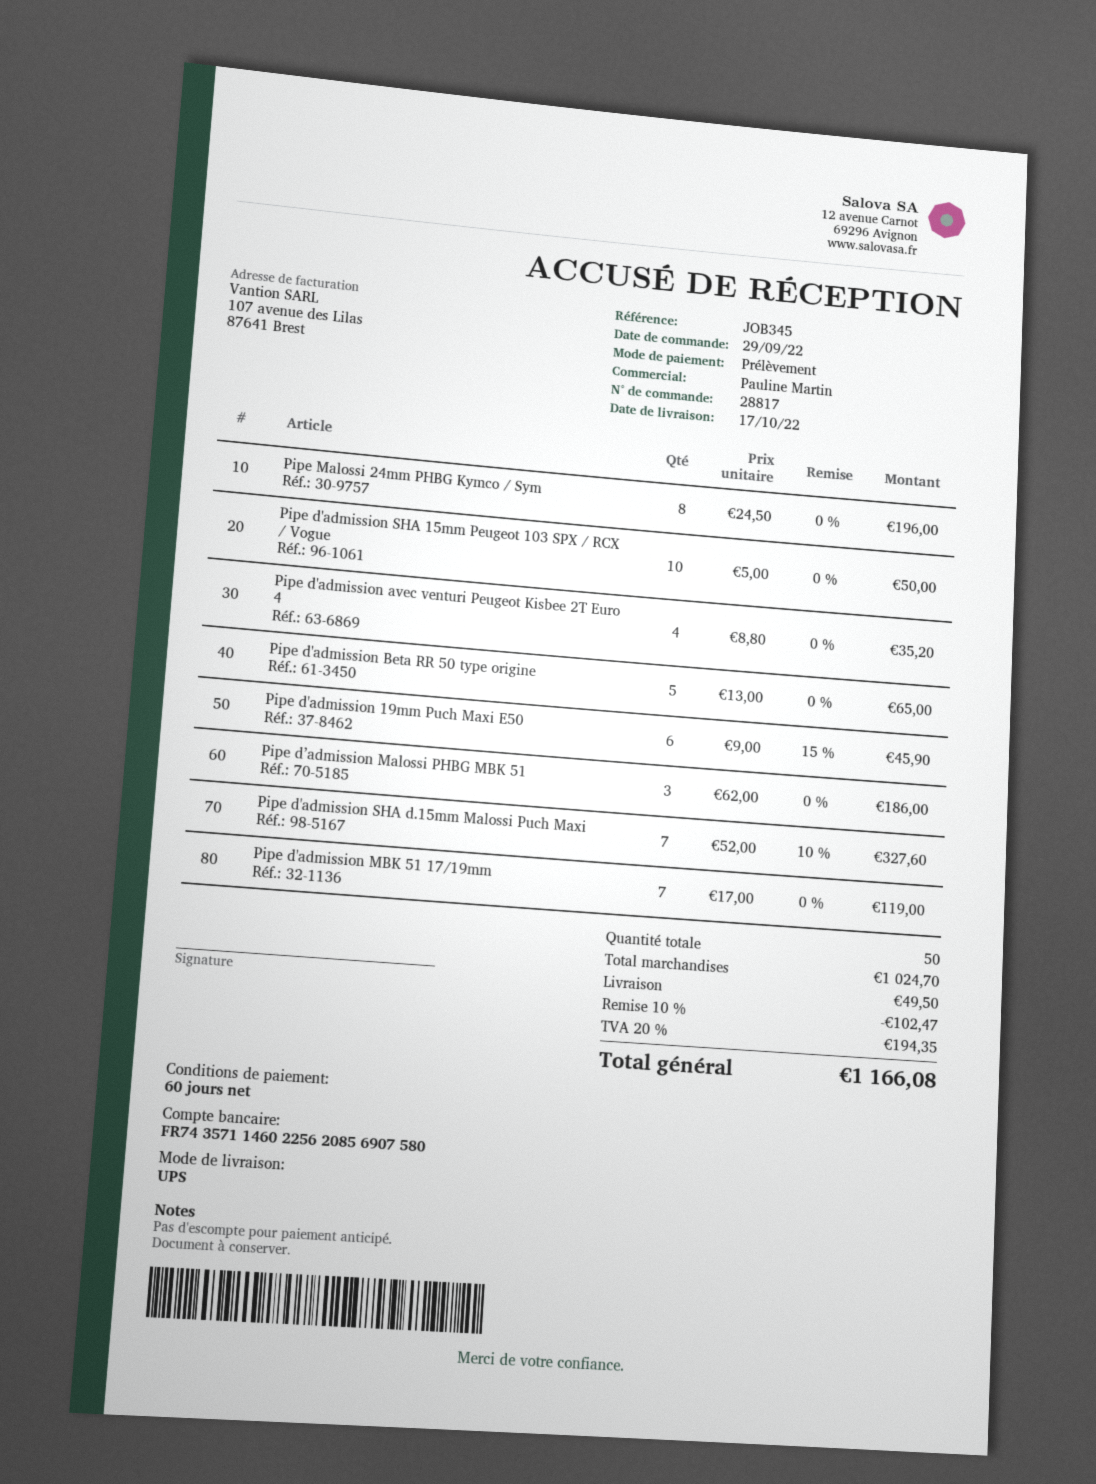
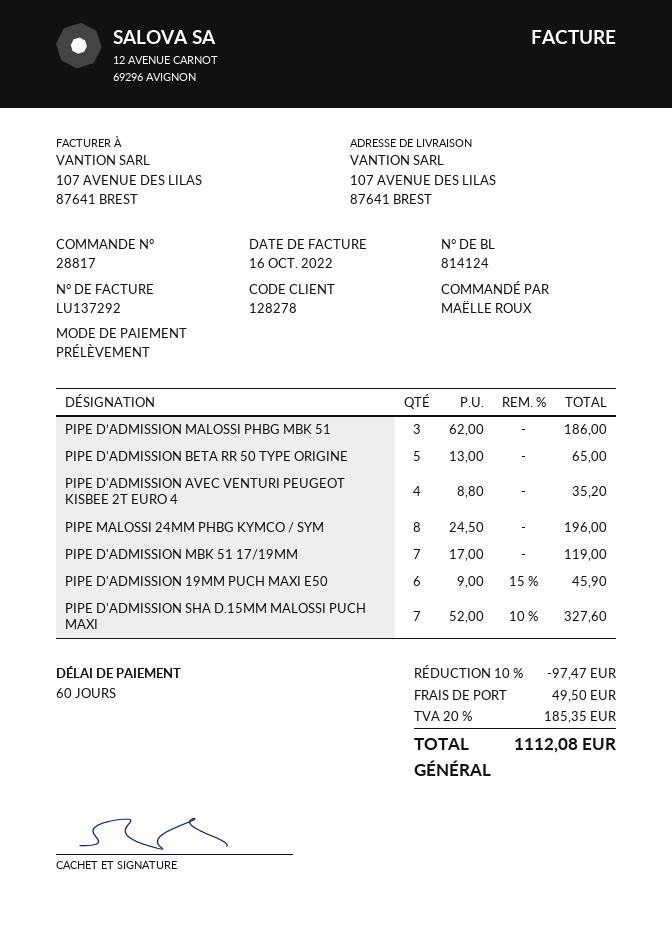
Pipe d'admission SHA 15mm Peugeot 103 SPX / RCX / Vogue: 10 x 5.00 = 50.00 -> none
discount: 10% = 102.47 -> 10% = 97.47
tax: 20% = 194.35 -> 20% = 185.35
total: 1166.08 -> 1112.08

